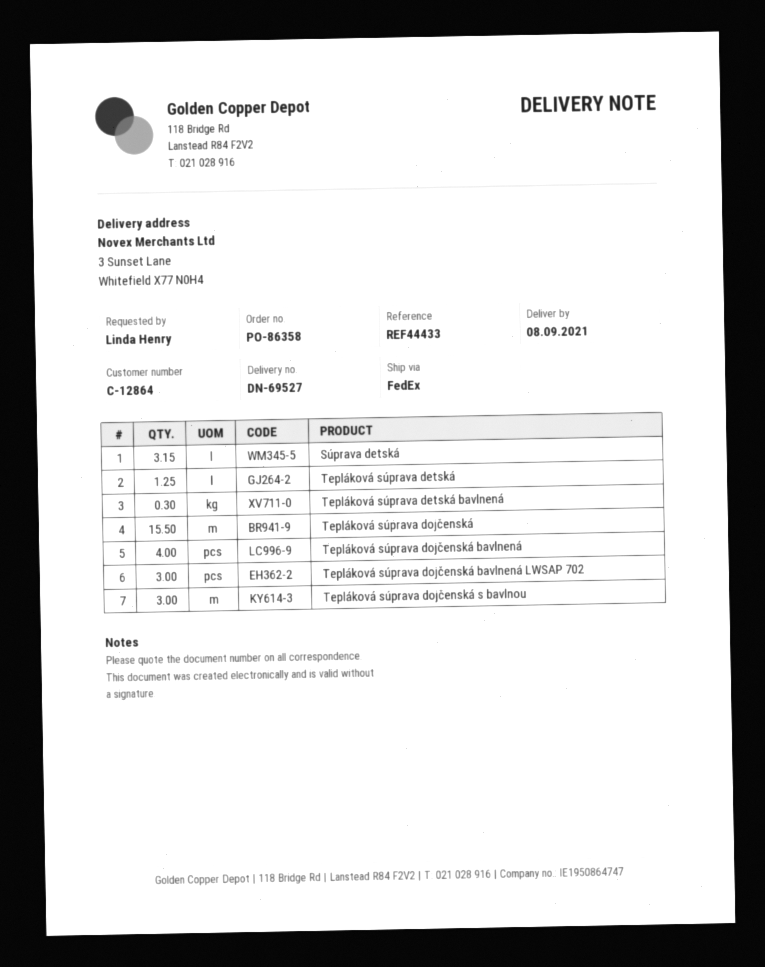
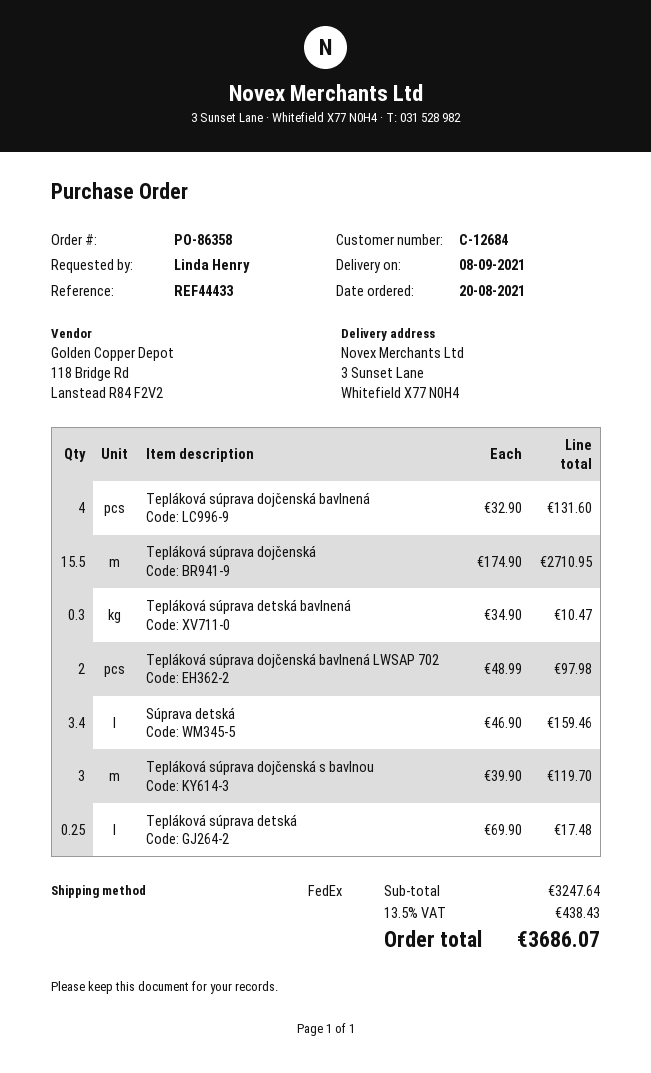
customer number: C-12864 -> C-12684
Súprava detská: 3.15 -> 3.4
Tepláková súprava detská: 1.25 -> 0.25
Tepláková súprava dojčenská bavlnená LWSAP 702: 3 -> 2

